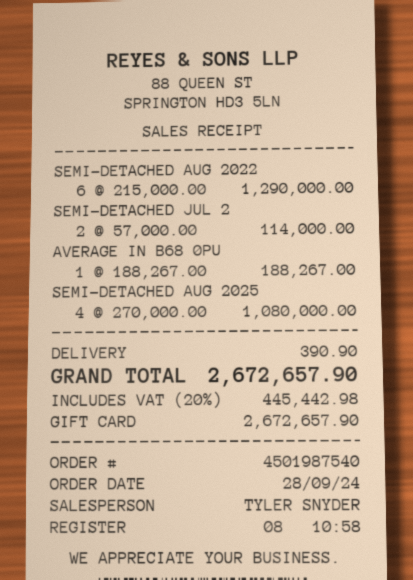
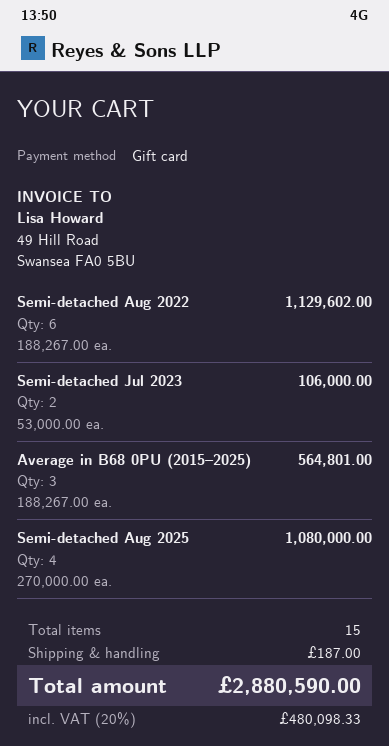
SEMI-DETACHED AUG 2022: 6 x 215000.00 = 1290000.00 -> 6 x 188267.00 = 1129602.00
SEMI-DETACHED JUL 2: 2 x 57000.00 = 114000.00 -> 2 x 53000.00 = 106000.00
AVERAGE IN B68 0PU: 1 x 188267.00 = 188267.00 -> 3 x 188267.00 = 564801.00
shipping: 390.90 -> 187.00
tax: 20% = 445442.98 -> 20% = 480098.33
total: 2672657.90 -> 2880590.00

